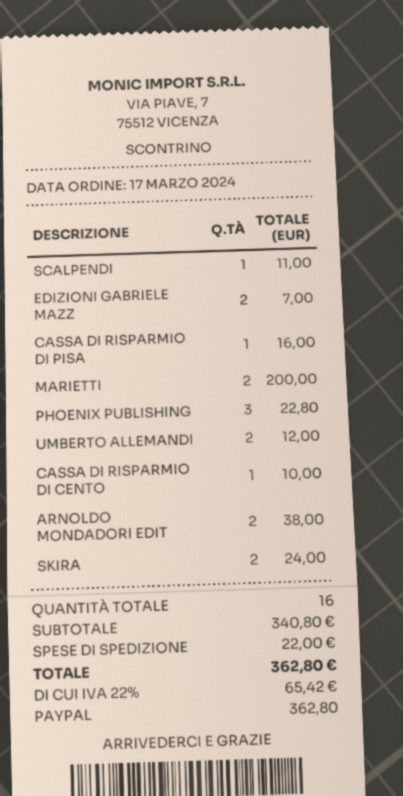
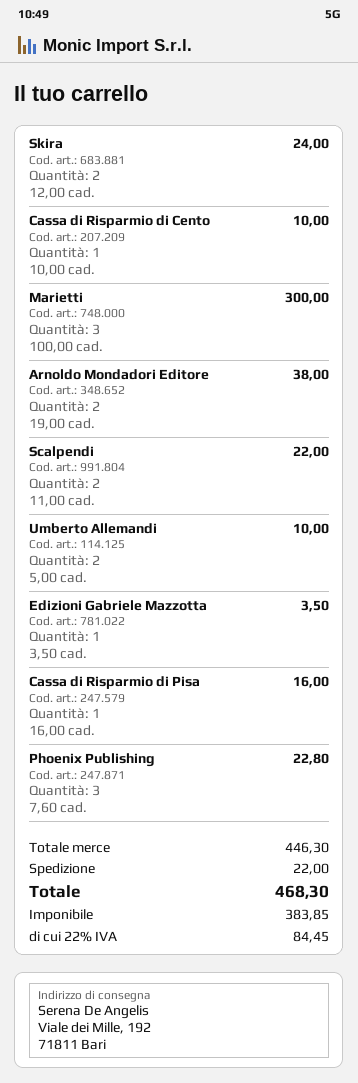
SCALPENDI: 1 for 11.00 -> 2 for 22.00
EDIZIONI GABRIELE MAZZ: 2 for 7.00 -> 1 for 3.50
MARIETTI: 2 for 200.00 -> 3 for 300.00
UMBERTO ALLEMANDI: 2 for 12.00 -> 2 for 10.00
subtotal: 340.80 -> 446.30
tax: 22% = 65.42 -> 22% = 84.45
total: 362.80 -> 468.30

